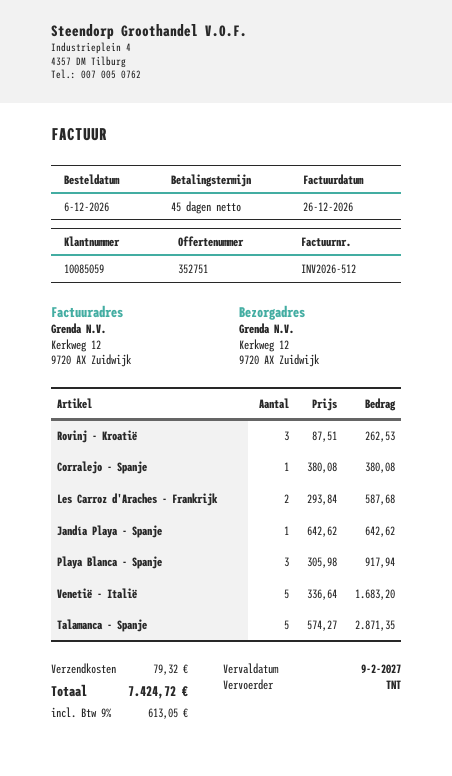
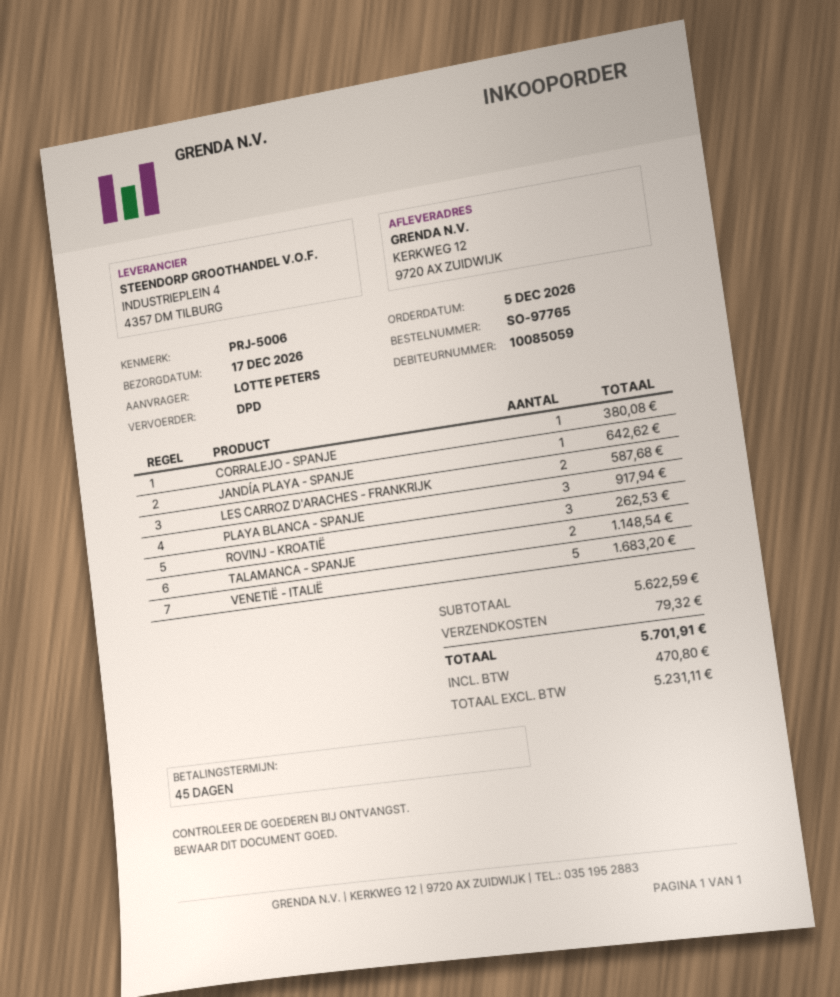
order date: 2026-12-06 -> 2026-12-05
shipping method: TNT -> DPD
Talamanca - Spanje: 5 for 2871.35 -> 2 for 1148.54
tax: 613.05 -> 470.80
total: 7424.72 -> 5701.91

